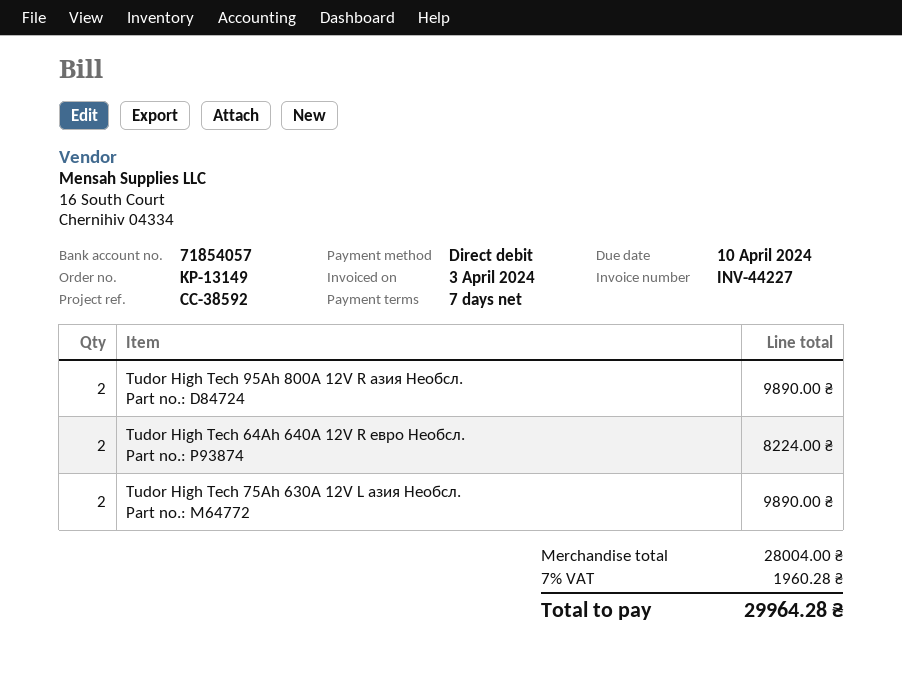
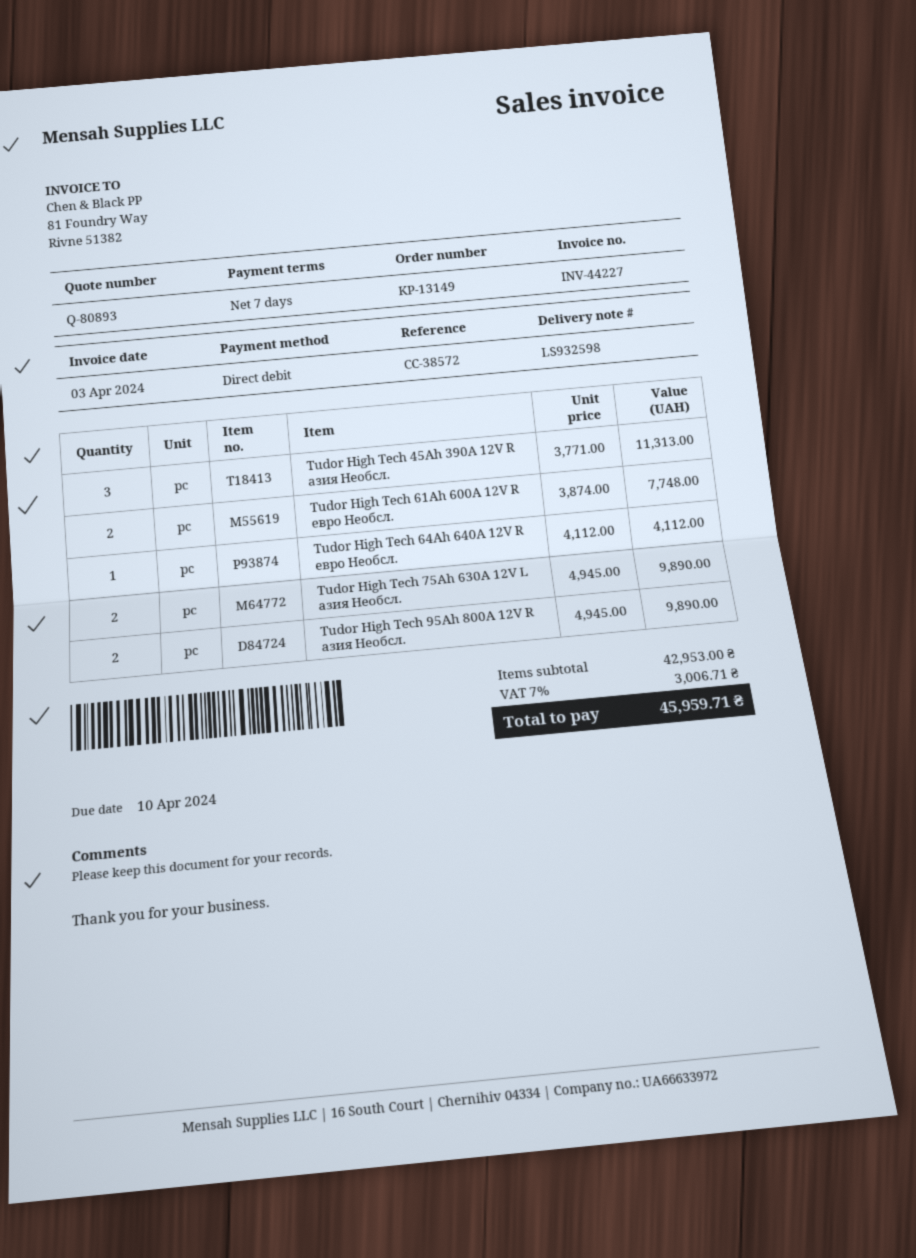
reference: CC-38592 -> CC-38572
Tudor High Tech 64Ah 640A 12V R евро Необсл.: 2 for 8224.00 -> 1 for 4112.00
Tudor High Tech 45Ah 390A 12V R азия Необсл.: none -> 3 for 11313.00
Tudor High Tech 61Ah 600A 12V R евро Необсл.: none -> 2 for 7748.00
subtotal: 28004.00 -> 42953.00
tax: 7% = 1960.28 -> 7% = 3006.71
total: 29964.28 -> 45959.71

